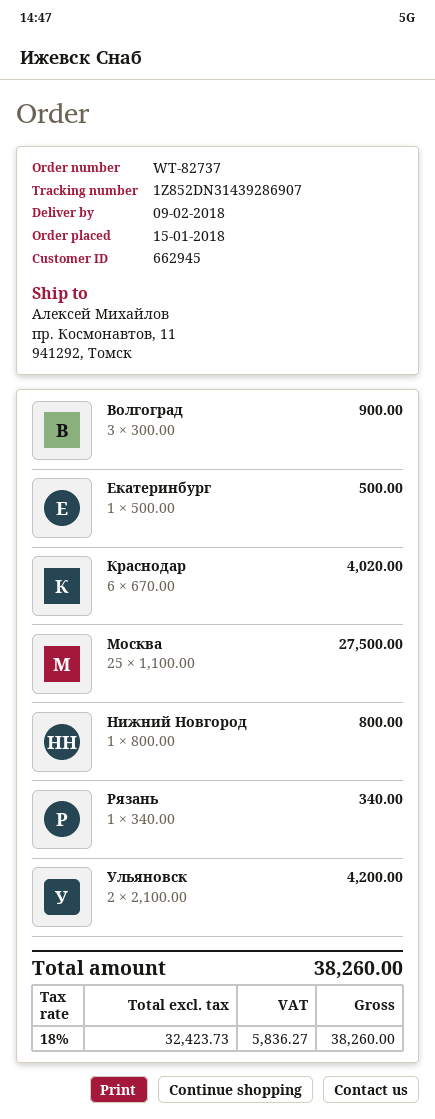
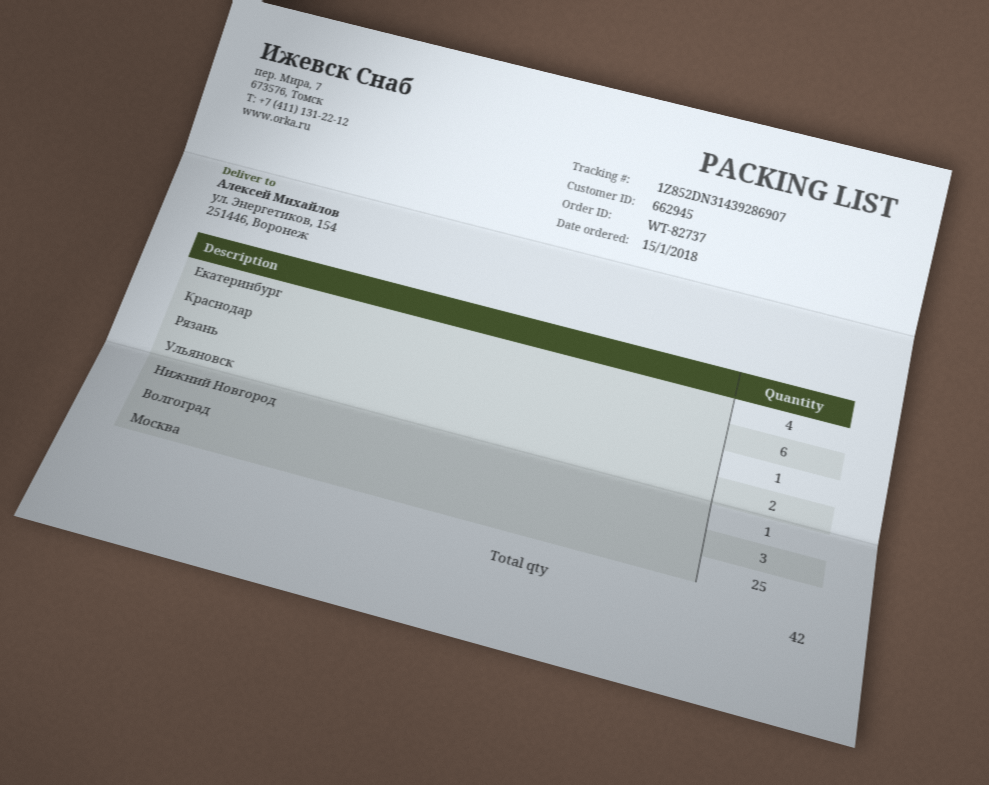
ship to: пр. Космонавтов, 11, 941292, Томск -> ул. Энергетиков, 154, 251446, Воронеж
Екатеринбург: 1 -> 4

